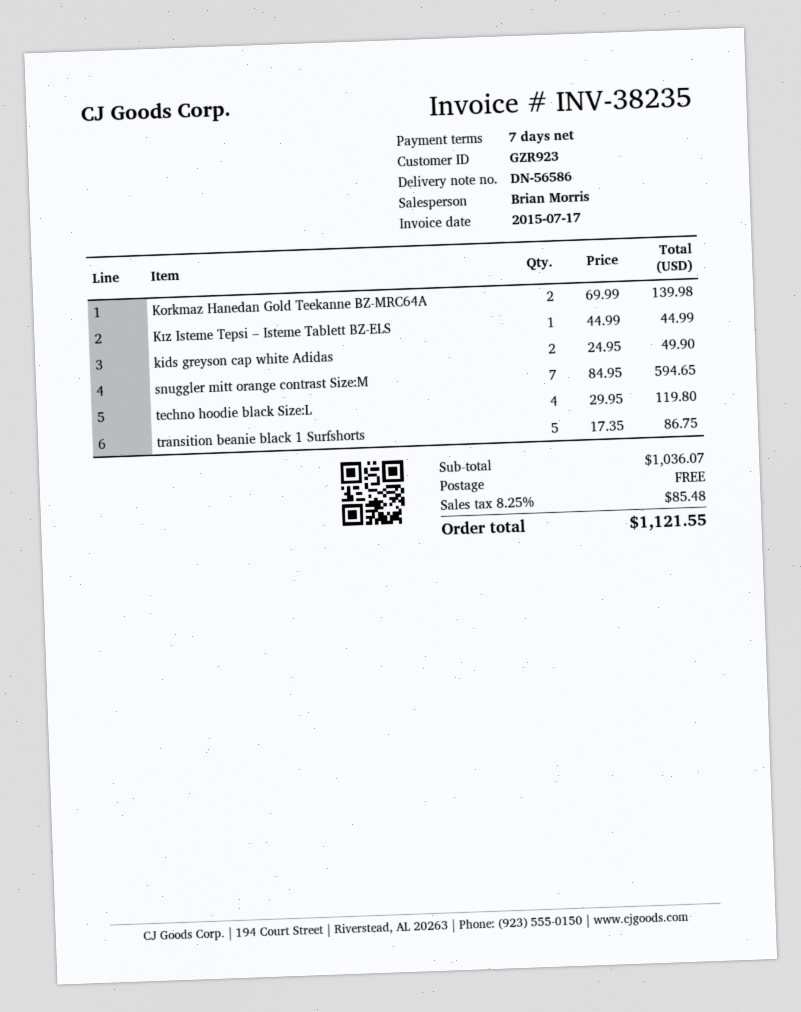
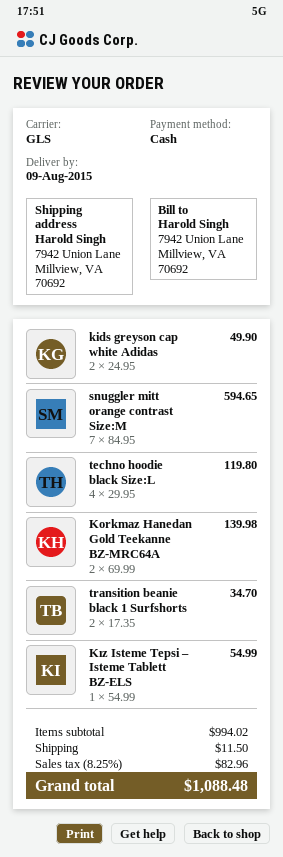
Kız Isteme Tepsi – Isteme Tablett BZ-ELS: 1 x 44.99 = 44.99 -> 1 x 54.99 = 54.99
transition beanie black 1 Surfshorts: 5 x 17.35 = 86.75 -> 2 x 17.35 = 34.70
subtotal: 1036.07 -> 994.02
shipping: 0.00 -> 11.50
tax: 8.25% = 85.48 -> 8.25% = 82.96
total: 1121.55 -> 1088.48

